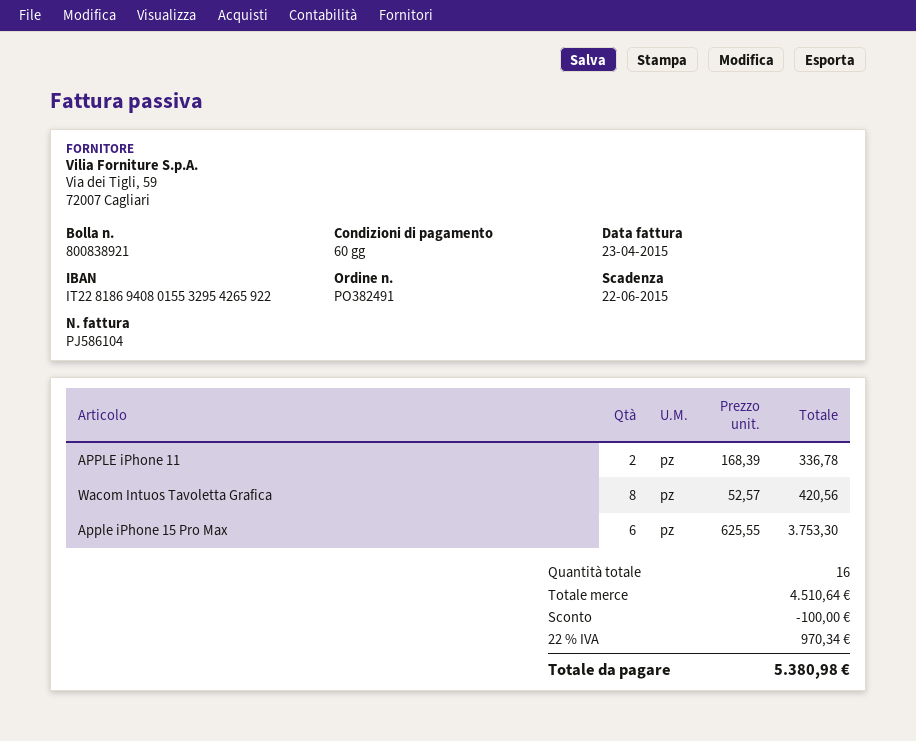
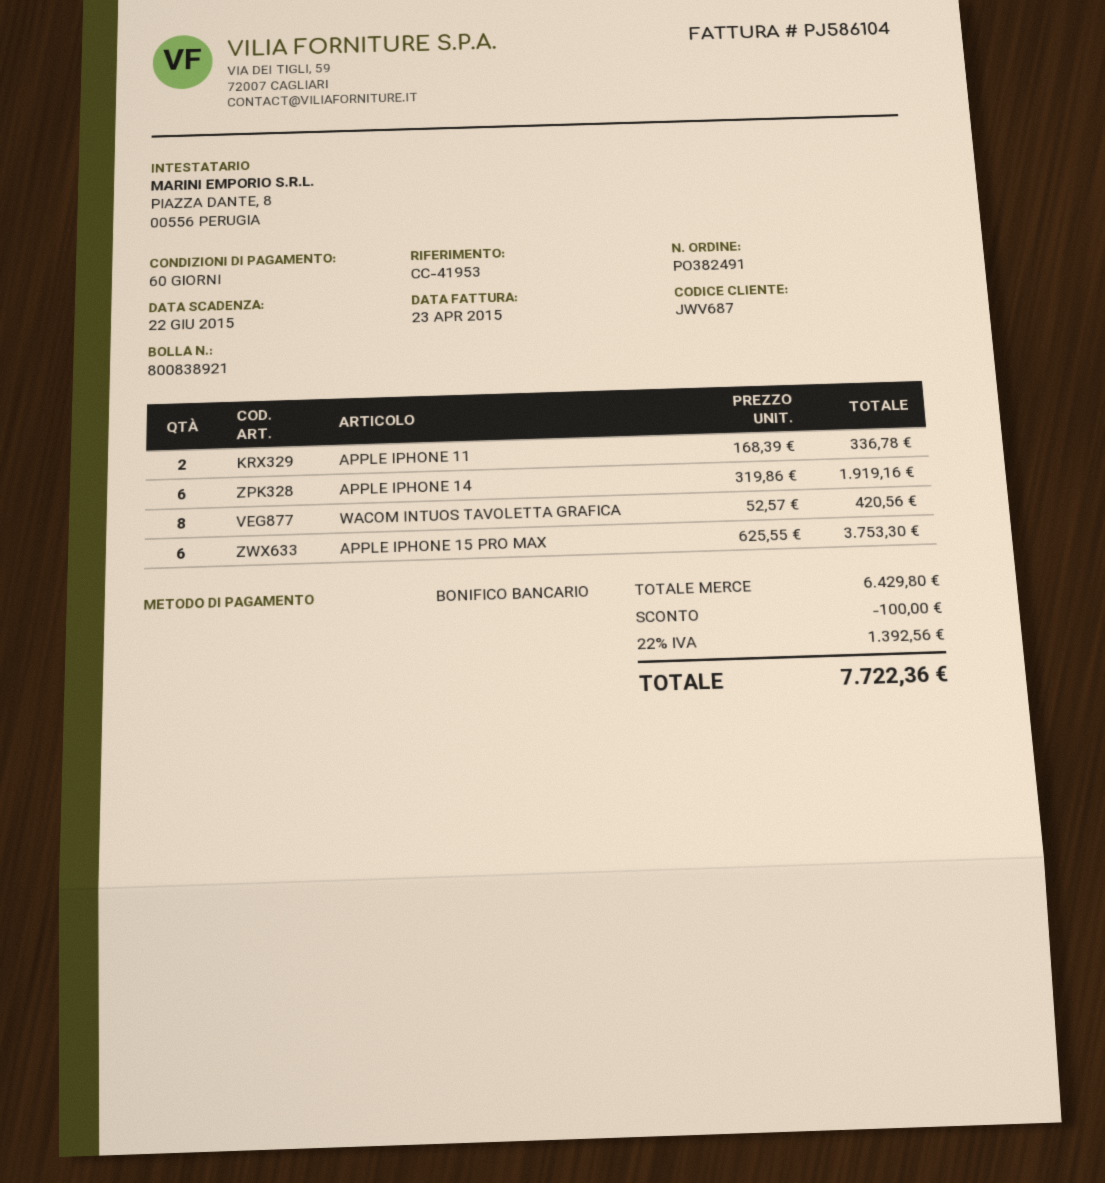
APPLE IPHONE 14: none -> 6 x 319.86 = 1919.16
subtotal: 4510.64 -> 6429.80
tax: 22% = 970.34 -> 22% = 1392.56
total: 5380.98 -> 7722.36

